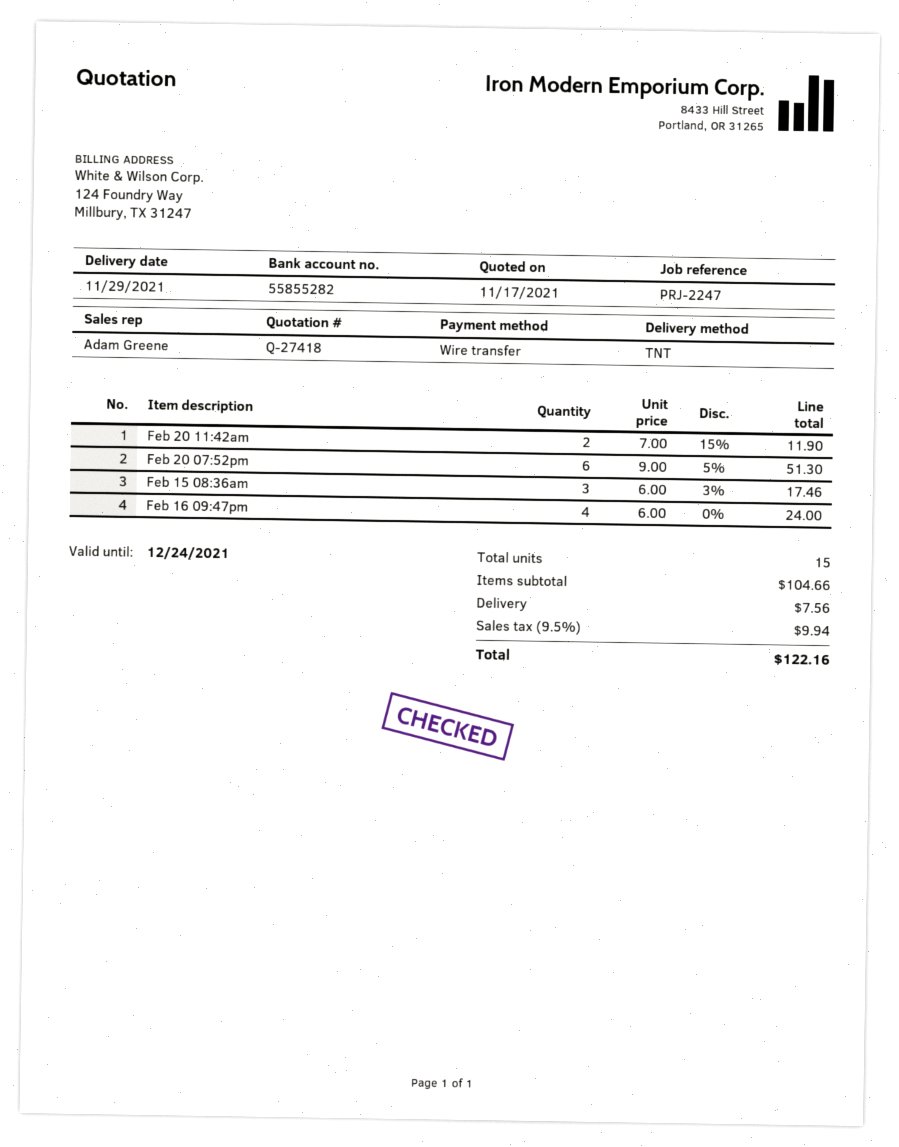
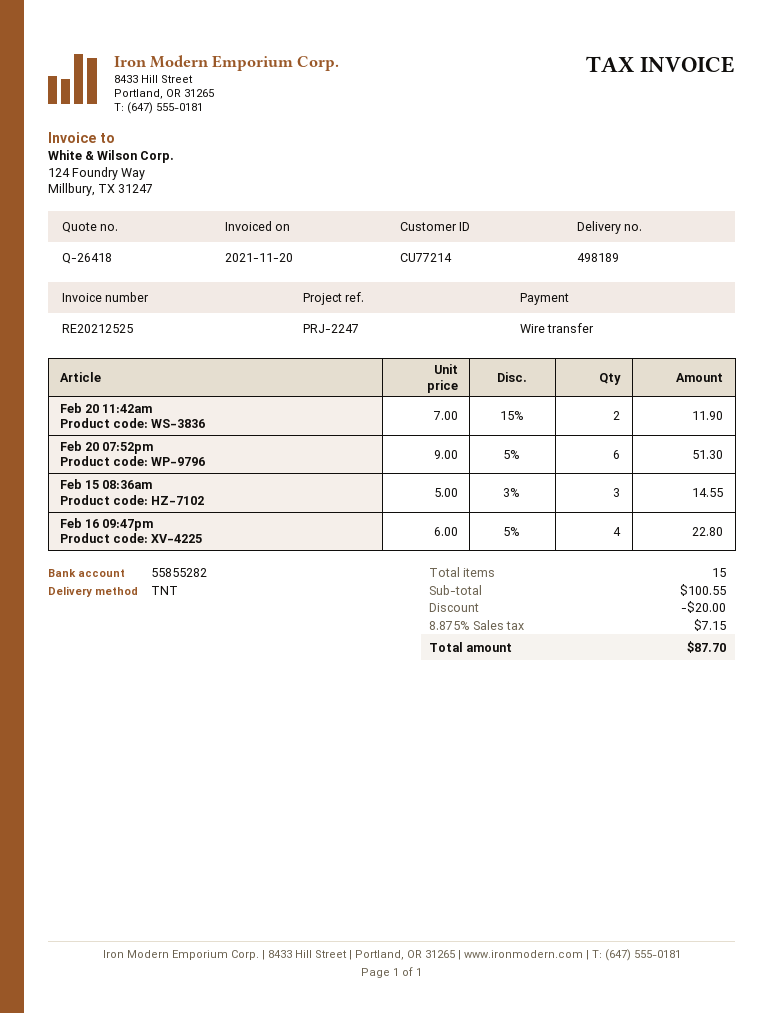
quote number: Q-27418 -> Q-26418
Feb 15 08:36am: 3 x 6.00 - 3% = 17.46 -> 3 x 5.00 - 3% = 14.55
Feb 16 09:47pm: 4 x 6.00 = 24.00 -> 4 x 6.00 - 5% = 22.80
subtotal: 104.66 -> 100.55
discount: none -> 20.00
shipping: 7.56 -> none
tax: 9.5% = 9.94 -> 8.875% = 7.15
total: 122.16 -> 87.70

